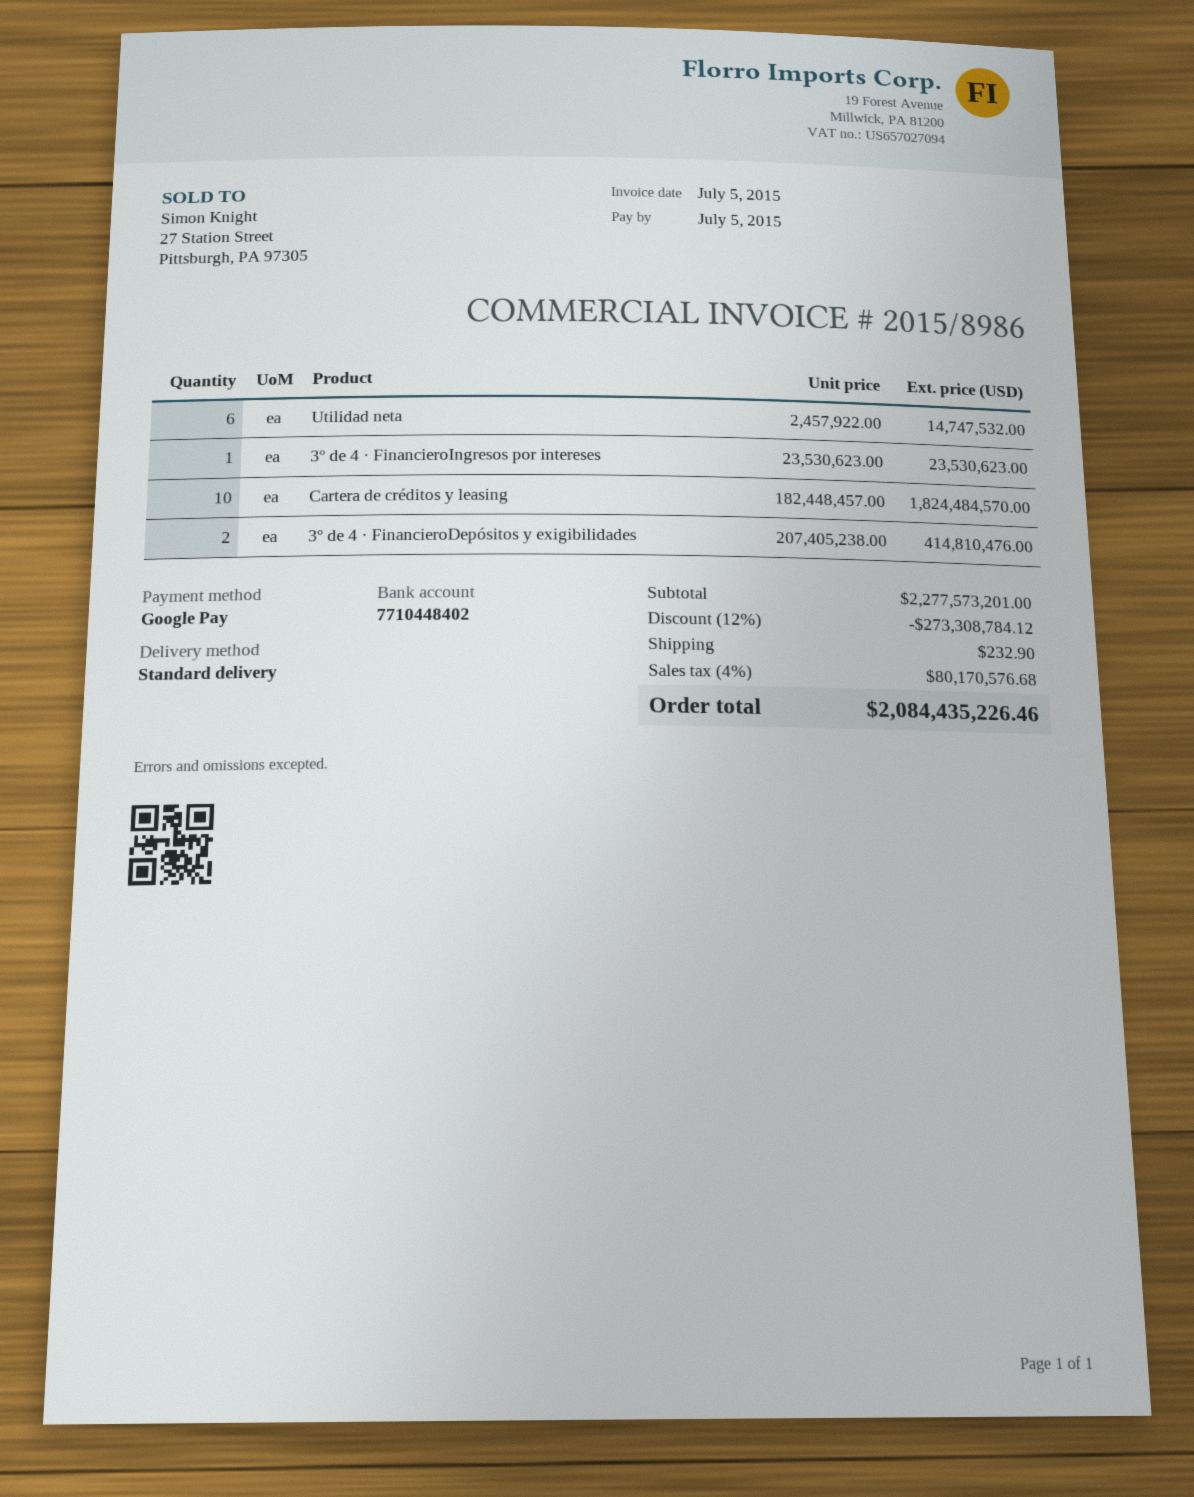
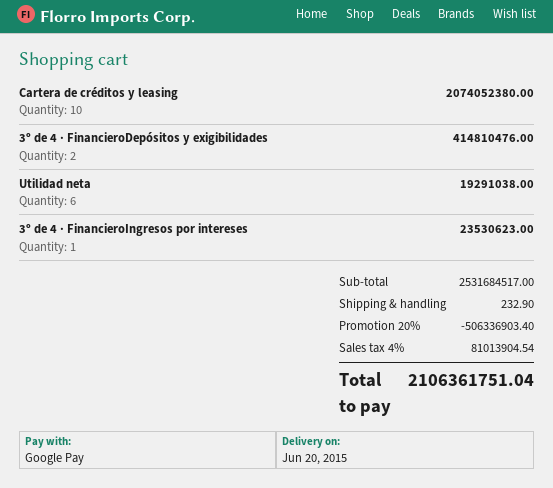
Utilidad neta: 6 for 14747532.00 -> 6 for 19291038.00
Cartera de créditos y leasing: 10 for 1824484570.00 -> 10 for 2074052380.00
subtotal: 2277573201.00 -> 2531684517.00
discount: 12% = 273308784.12 -> 20% = 506336903.40
tax: 4% = 80170576.68 -> 4% = 81013904.54
total: 2084435226.46 -> 2106361751.04

